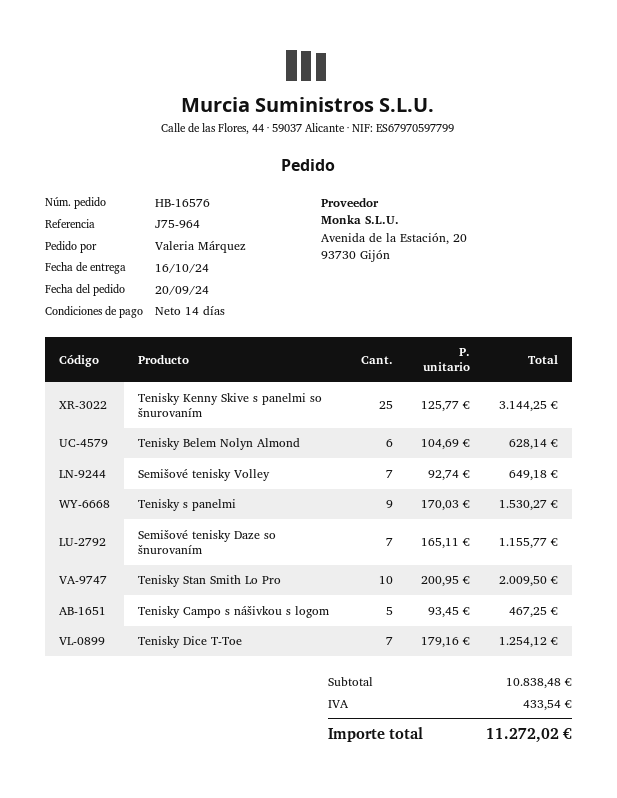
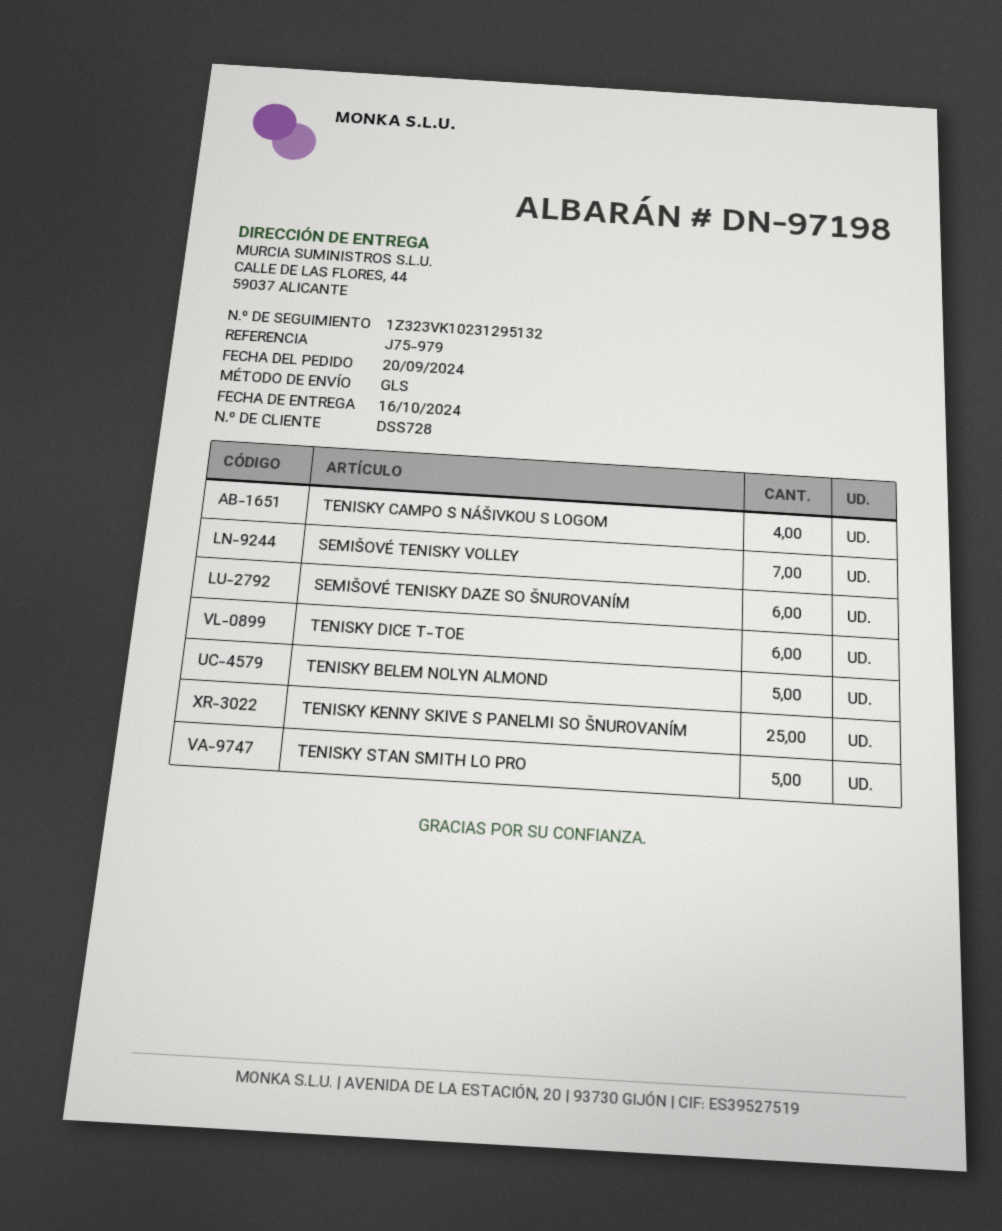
reference: J75-964 -> J75-979
Tenisky Belem Nolyn Almond: 6 -> 5
Tenisky s panelmi: 9 -> none
Semišové tenisky Daze so šnurovaním: 7 -> 6
Tenisky Stan Smith Lo Pro: 10 -> 5
Tenisky Campo s nášivkou s logom: 5 -> 4
Tenisky Dice T-Toe: 7 -> 6

